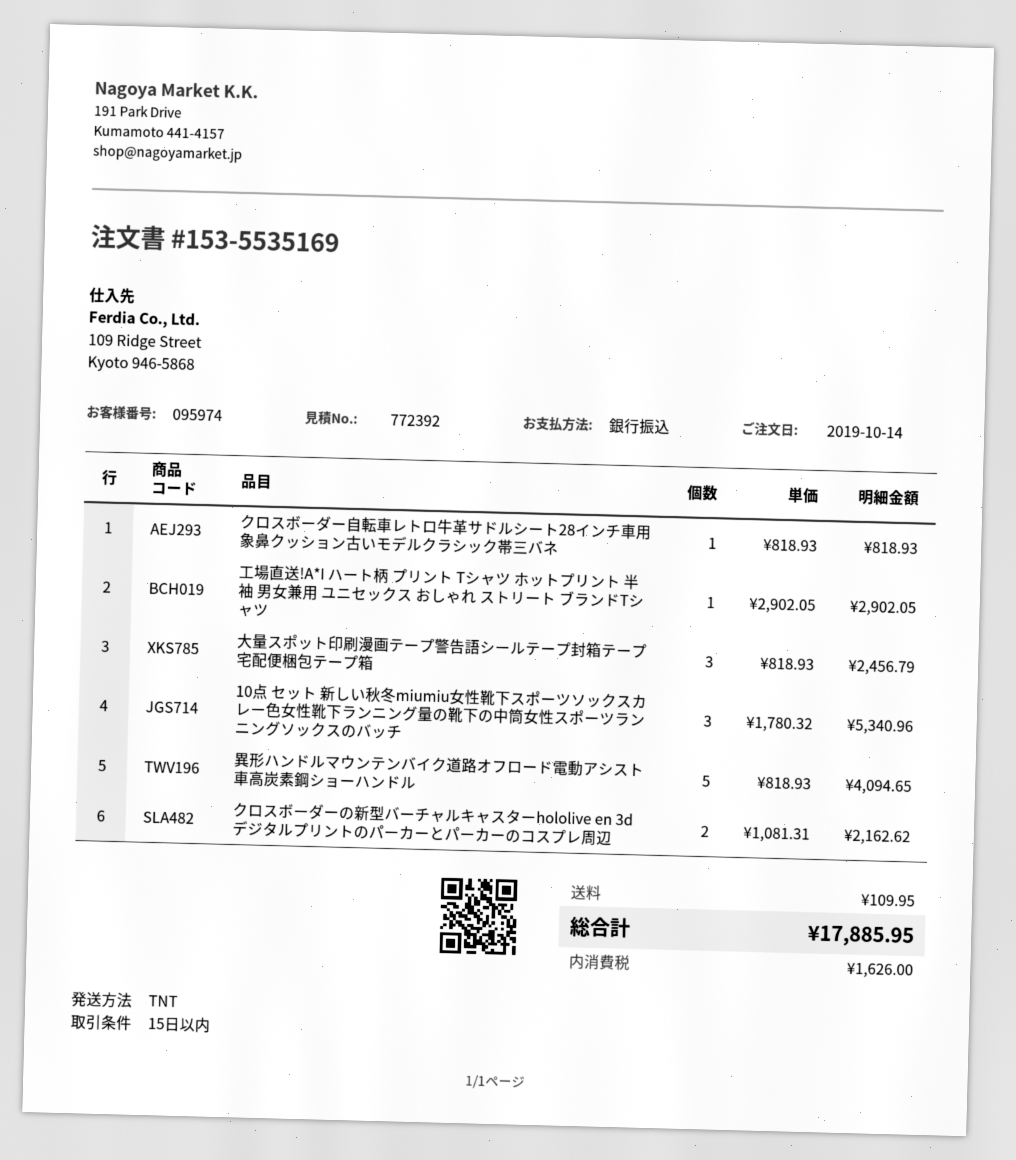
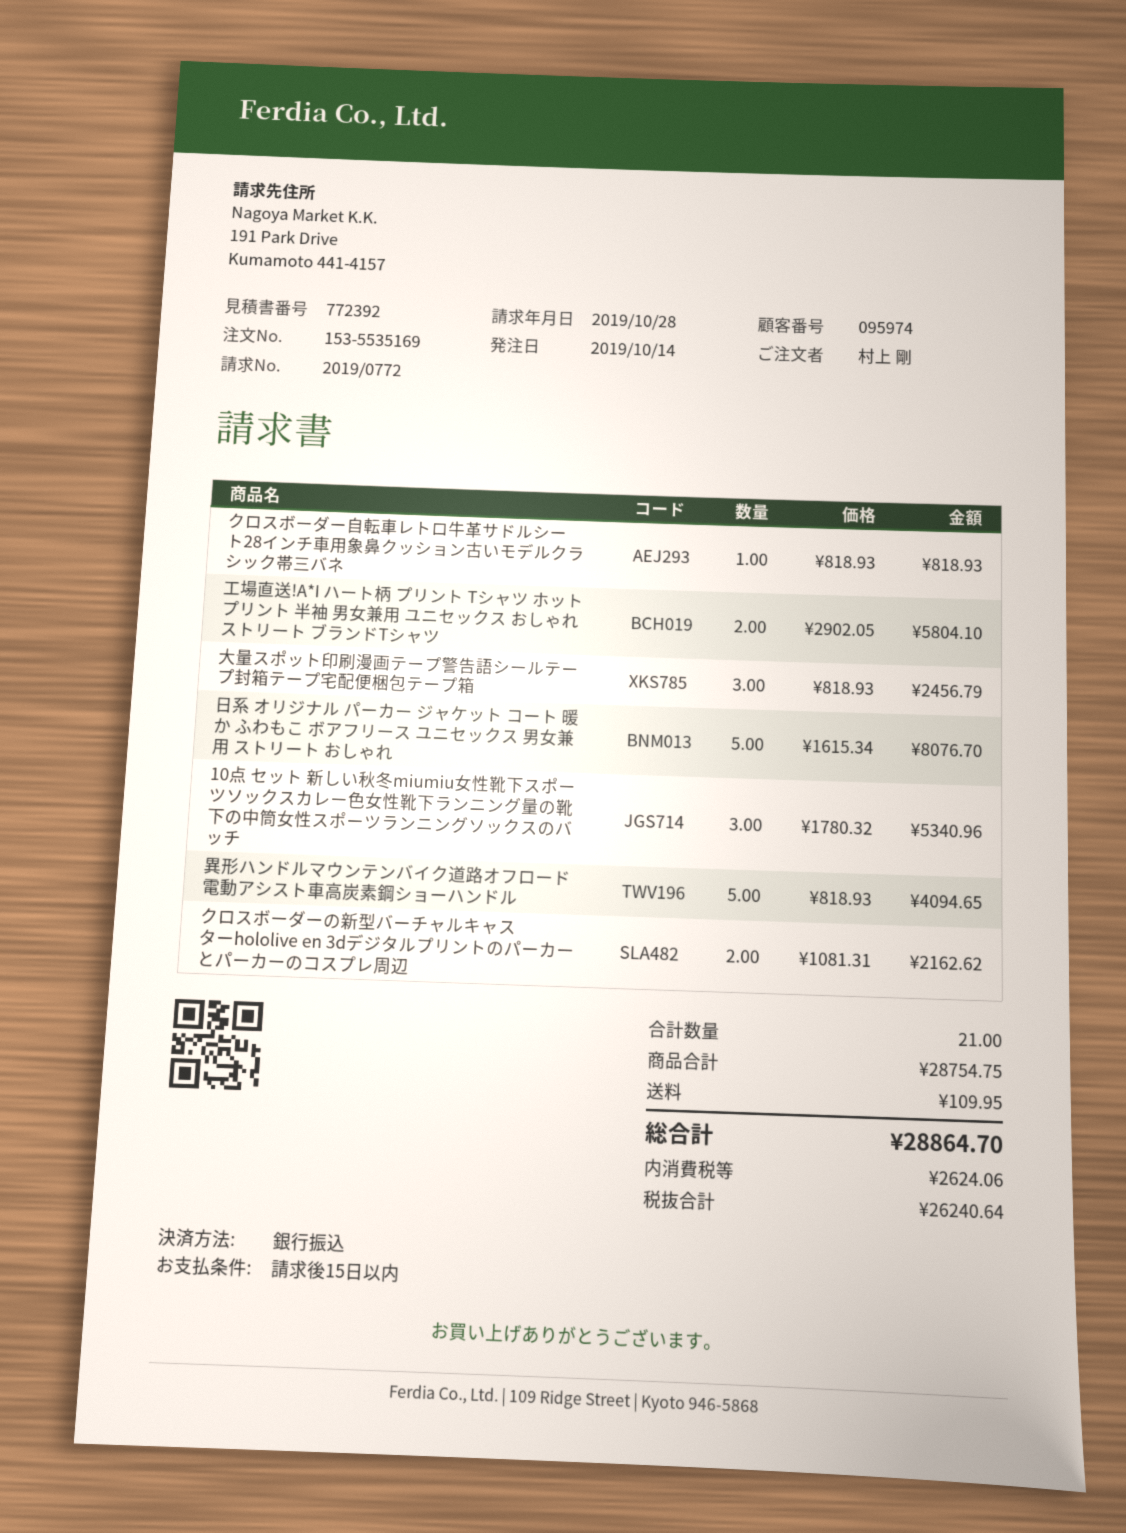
工場直送!A*I ハート柄 プリント Tシャツ ホットプリント 半袖 男女兼用 ユニセックス おしゃれ ストリート ブランドTシャツ: 1 x 2902.05 = 2902.05 -> 2 x 2902.05 = 5804.10
日系 オリジナル パーカー ジャケット コート 暖か ふわもこ ボアフリース ユニセックス 男女兼用 ストリート おしゃれ: none -> 5 x 1615.34 = 8076.70
tax: 1626.00 -> 2624.06
total: 17885.95 -> 28864.70

